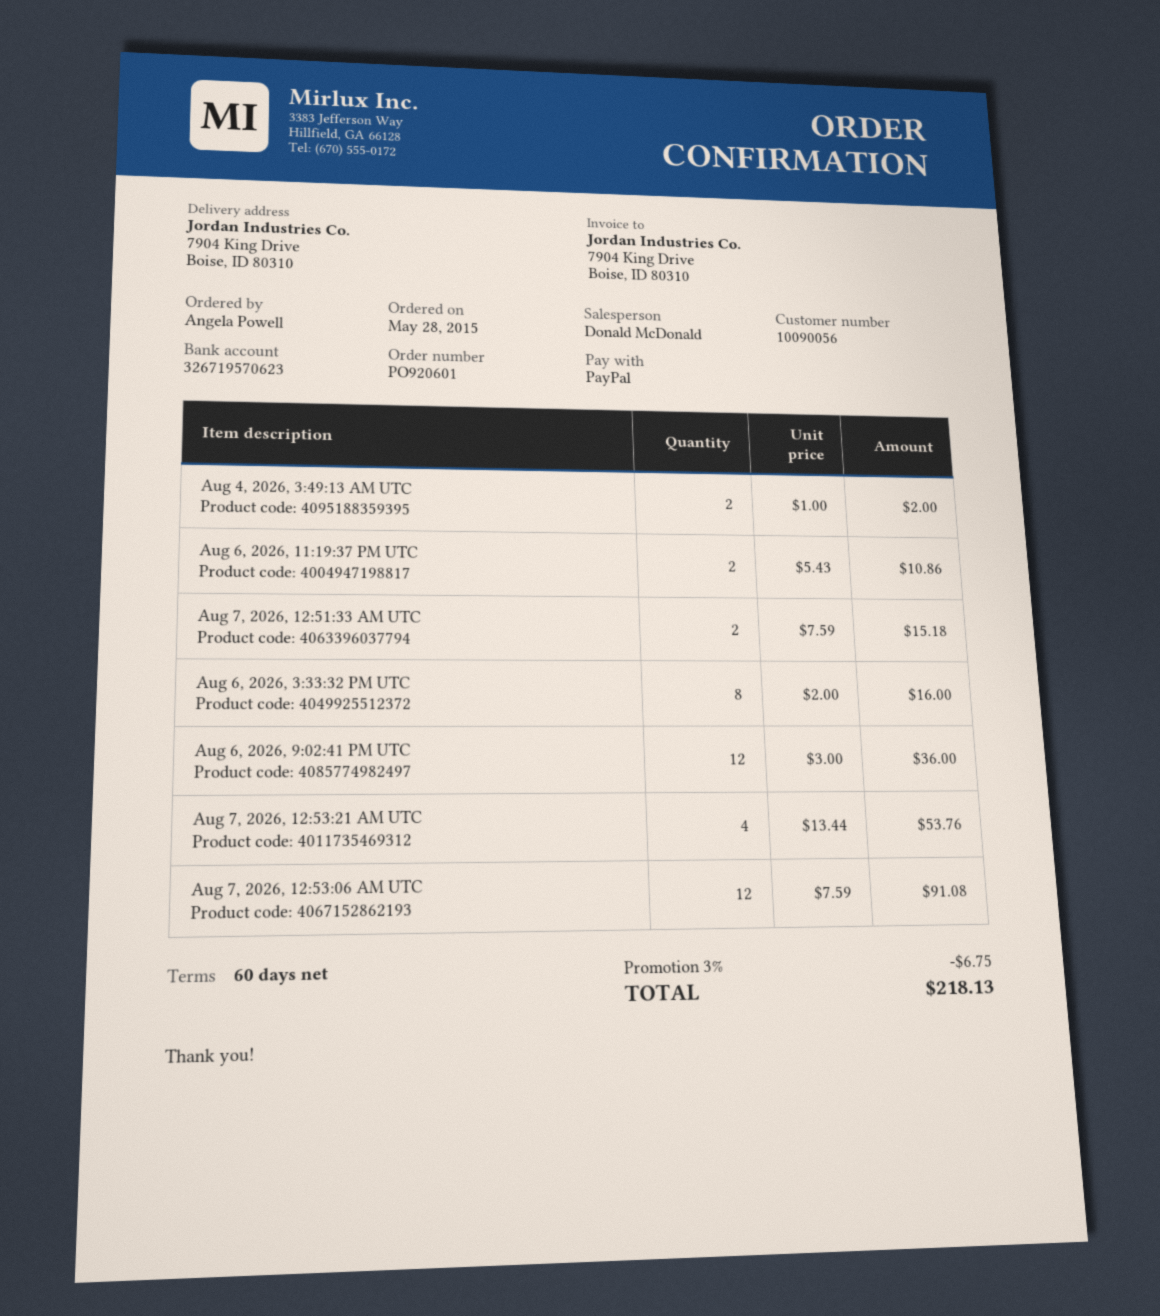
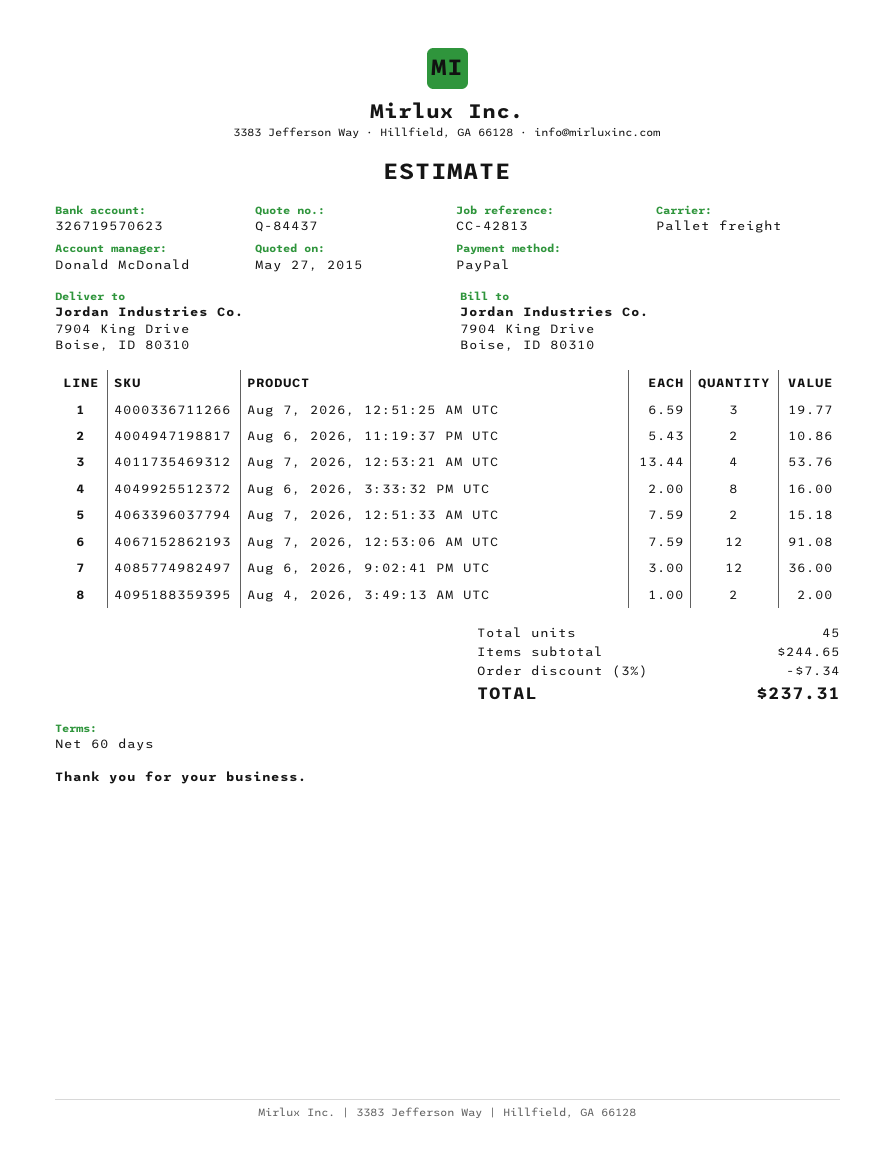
Aug 7, 2026, 12:51:25 AM UTC: none -> 3 x 6.59 = 19.77
discount: 3% = 6.75 -> 3% = 7.34
total: 218.13 -> 237.31

